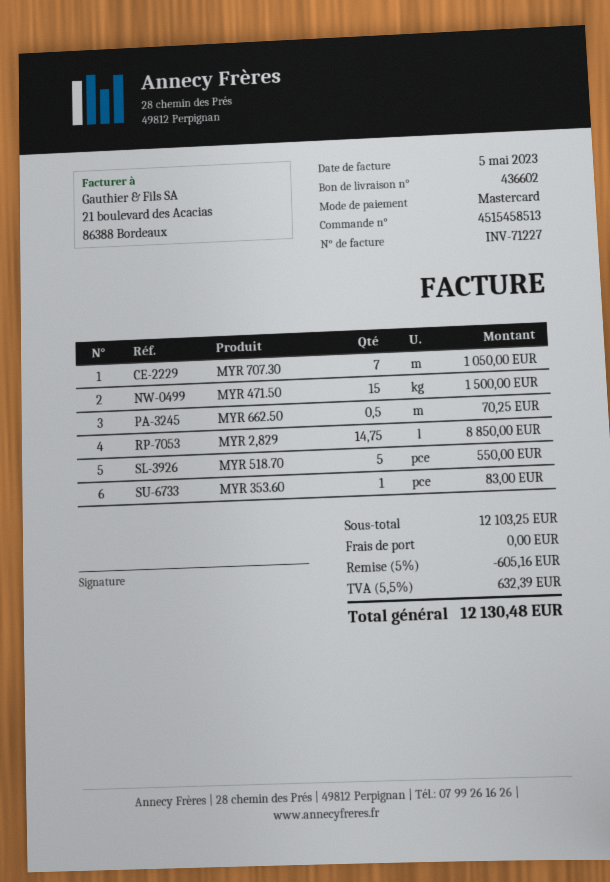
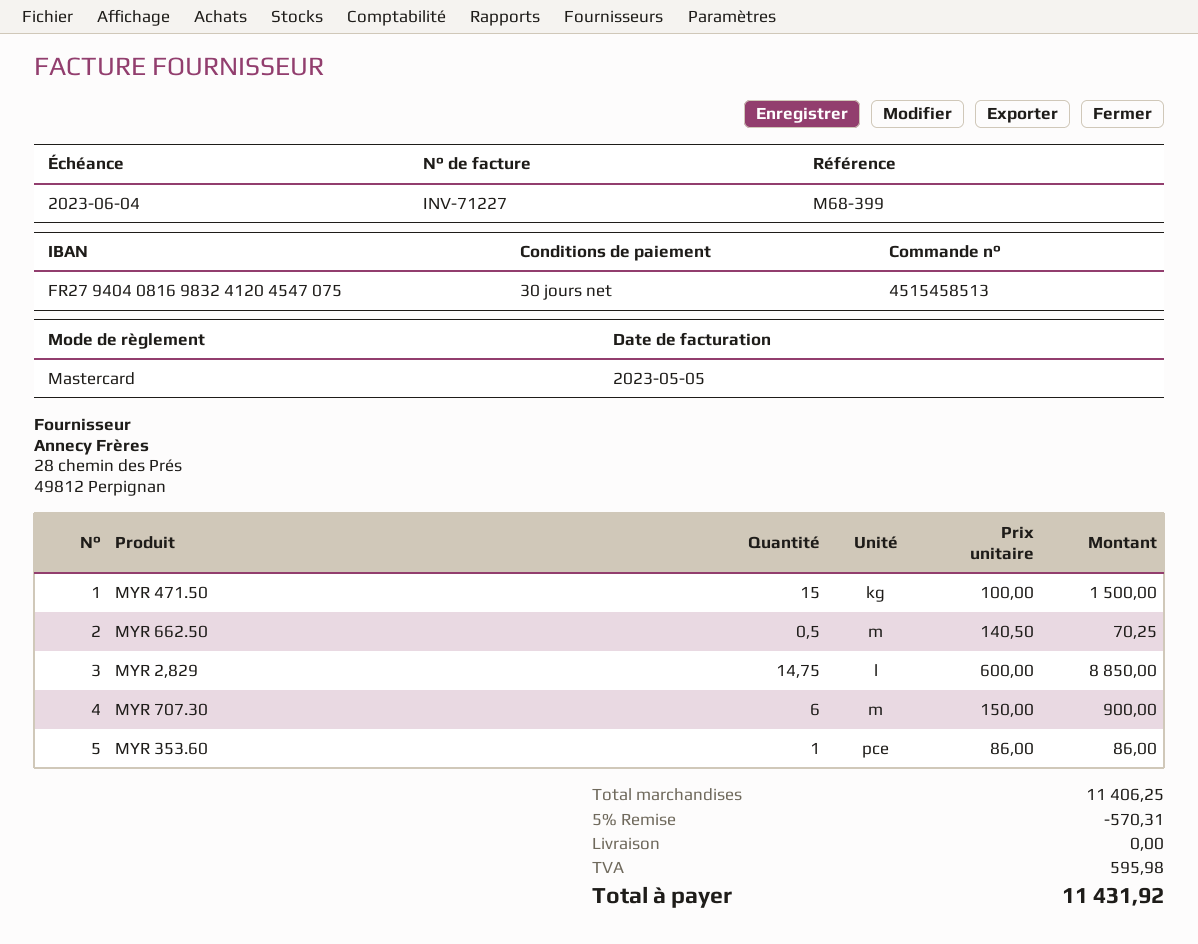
MYR 707.30: 7 for 1050.00 -> 6 for 900.00
MYR 518.70: 5 for 550.00 -> none
MYR 353.60: 1 for 83.00 -> 1 for 86.00
subtotal: 12103.25 -> 11406.25
discount: 5% = 605.16 -> 5% = 570.31
tax: 632.39 -> 595.98
total: 12130.48 -> 11431.92

